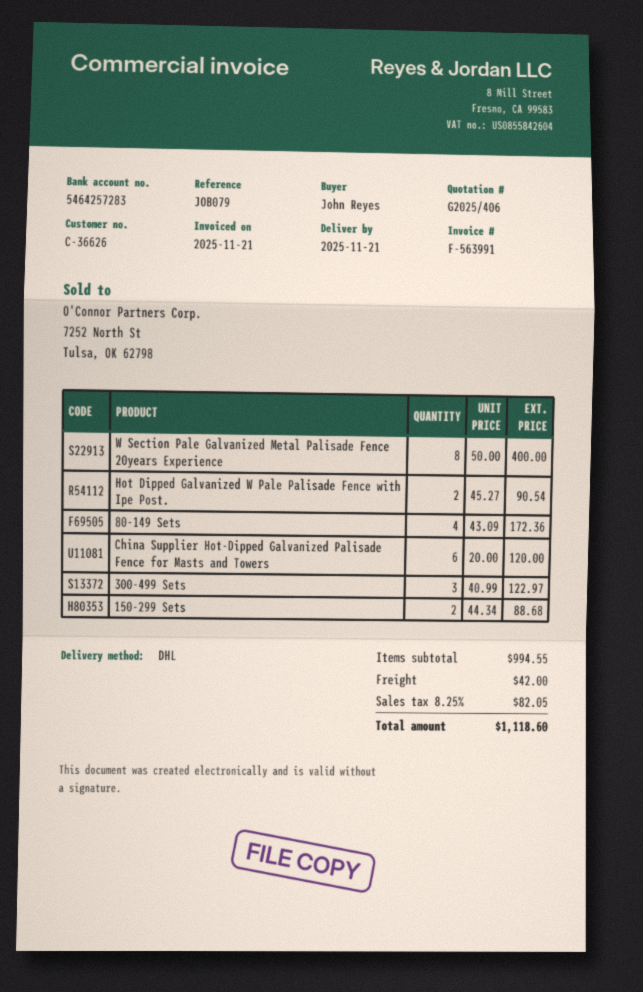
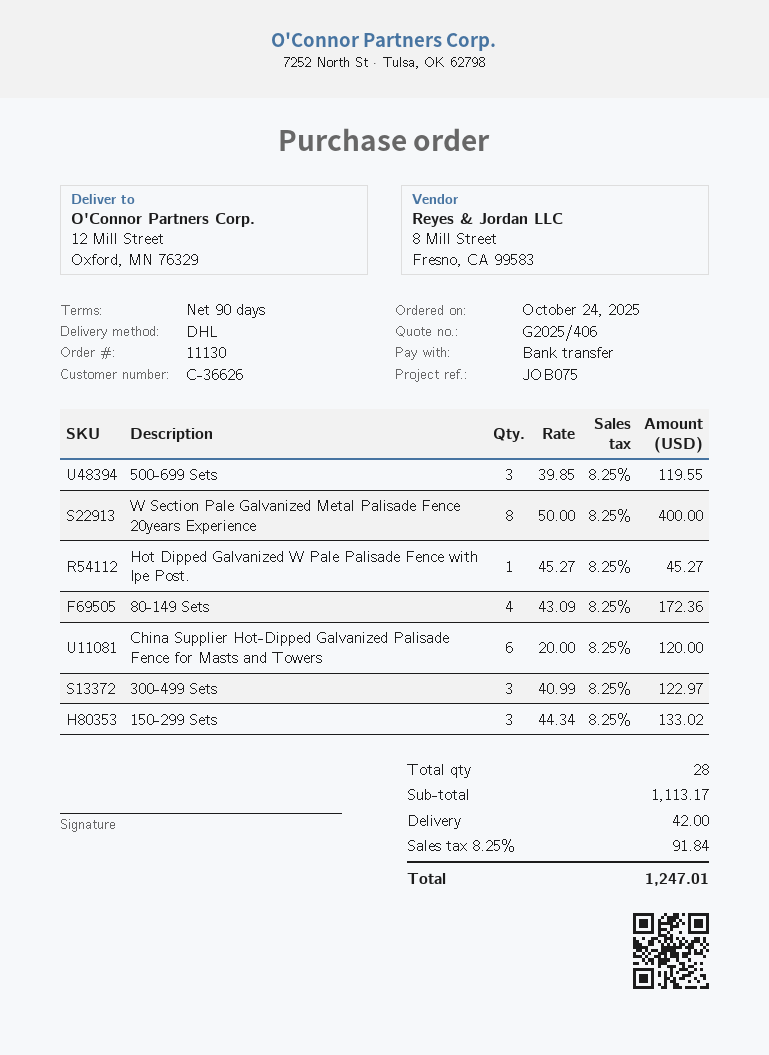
reference: JOB079 -> JOB075
Hot Dipped Galvanized W Pale Palisade Fence with Ipe Post.: 2 x 45.27 = 90.54 -> 1 x 45.27 = 45.27
150-299 Sets: 2 x 44.34 = 88.68 -> 3 x 44.34 = 133.02
500-699 Sets: none -> 3 x 39.85 = 119.55
subtotal: 994.55 -> 1113.17
tax: 8.25% = 82.05 -> 8.25% = 91.84
total: 1118.60 -> 1247.01

